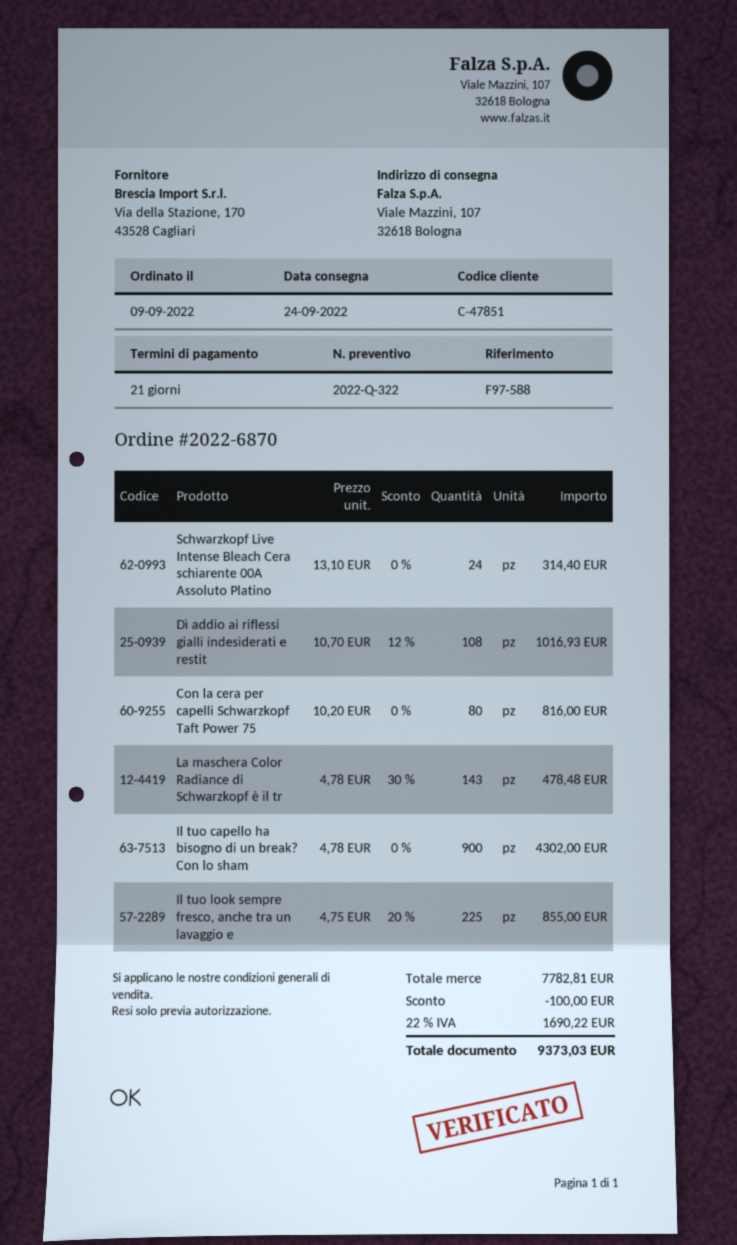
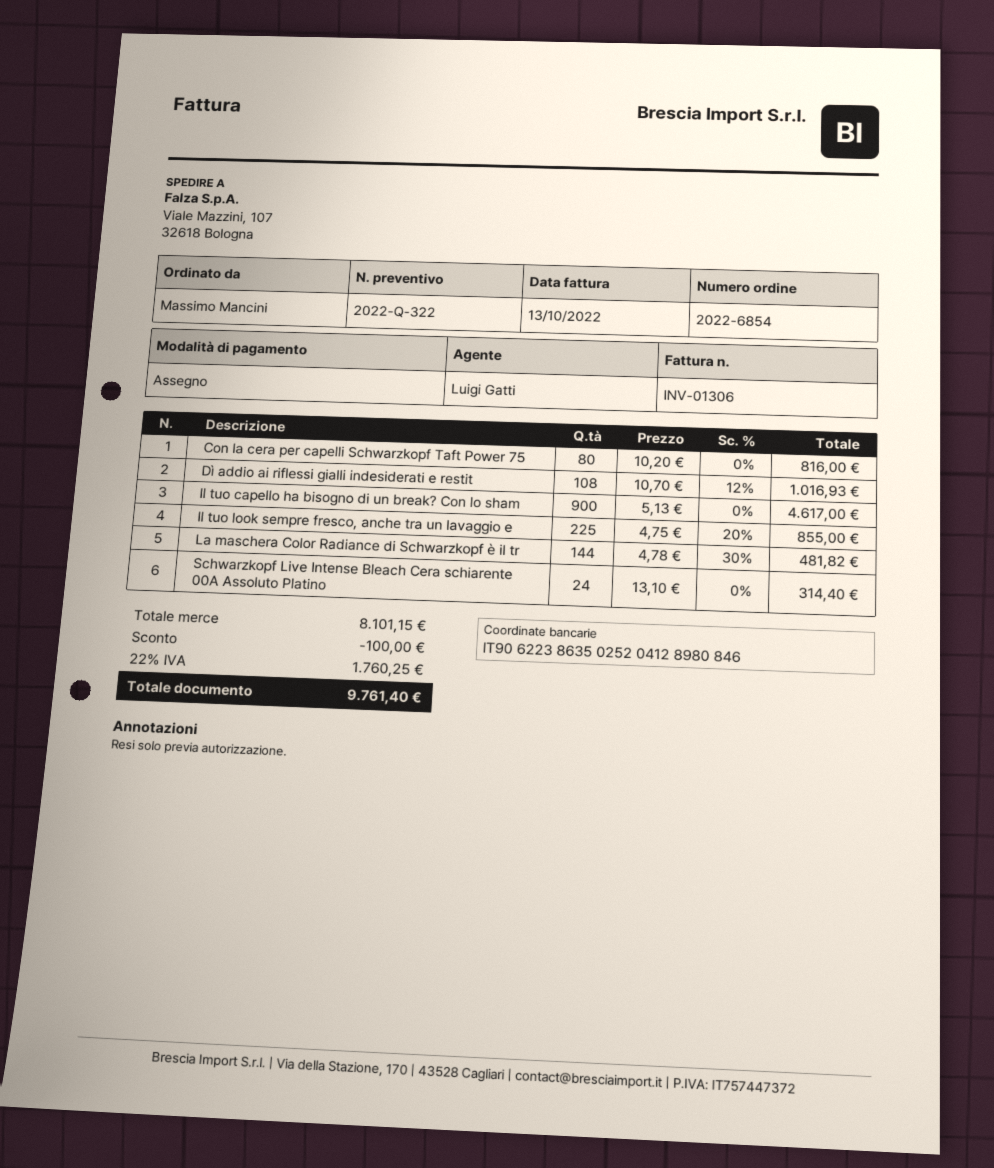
order number: 2022-6870 -> 2022-6854
La maschera Color Radiance di Schwarzkopf è il tr: 143 x 4.78 - 30% = 478.48 -> 144 x 4.78 - 30% = 481.82
Il tuo capello ha bisogno di un break? Con lo sham: 900 x 4.78 = 4302.00 -> 900 x 5.13 = 4617.00
subtotal: 7782.81 -> 8101.15
tax: 22% = 1690.22 -> 22% = 1760.25
total: 9373.03 -> 9761.40

